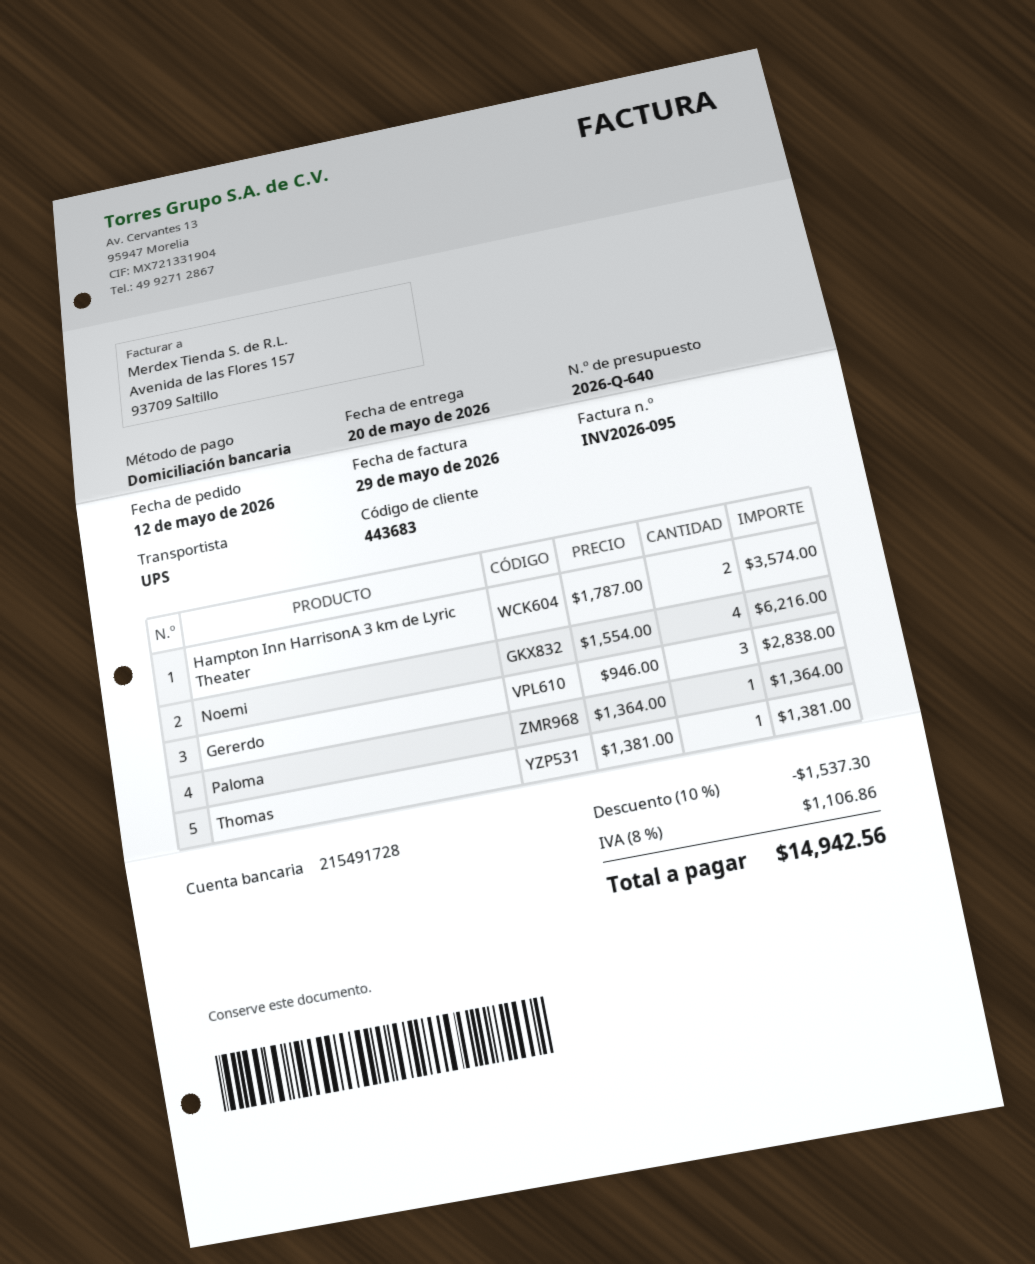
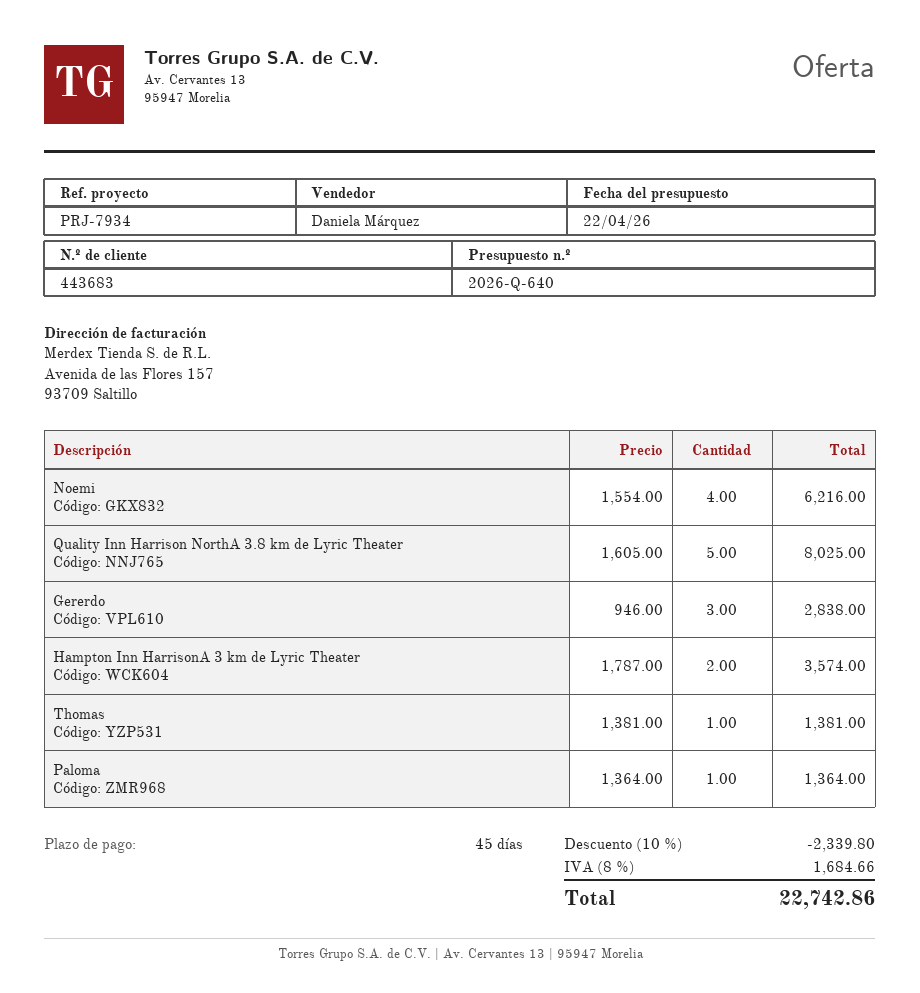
Quality Inn Harrison NorthA 3.8 km de Lyric Theater: none -> 5 x 1605.00 = 8025.00
discount: 10% = 1537.30 -> 10% = 2339.80
tax: 8% = 1106.86 -> 8% = 1684.66
total: 14942.56 -> 22742.86

